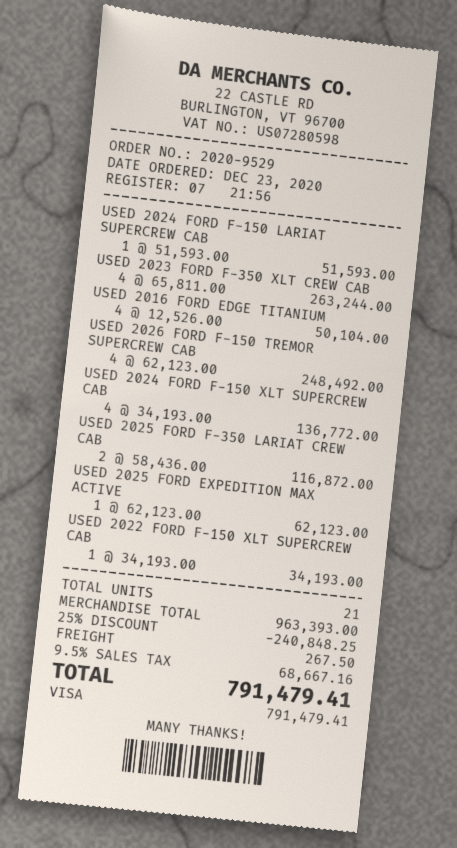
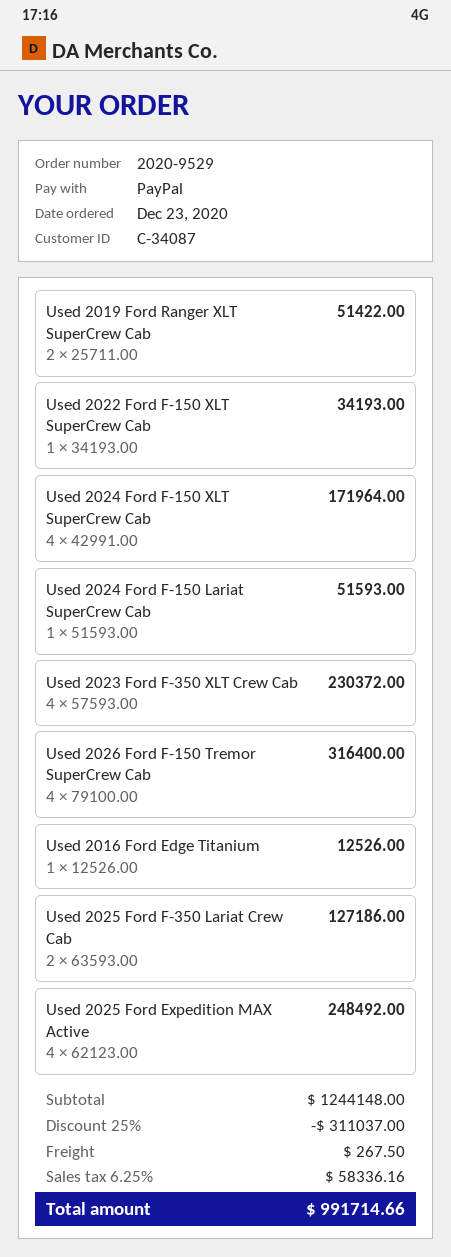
payment method: Visa -> PayPal
USED 2023 FORD F-350 XLT CREW CAB: 4 x 65811.00 = 263244.00 -> 4 x 57593.00 = 230372.00
USED 2016 FORD EDGE TITANIUM: 4 x 12526.00 = 50104.00 -> 1 x 12526.00 = 12526.00
USED 2026 FORD F-150 TREMOR SUPERCREW CAB: 4 x 62123.00 = 248492.00 -> 4 x 79100.00 = 316400.00
USED 2024 FORD F-150 XLT SUPERCREW CAB: 4 x 34193.00 = 136772.00 -> 4 x 42991.00 = 171964.00
USED 2025 FORD F-350 LARIAT CREW CAB: 2 x 58436.00 = 116872.00 -> 2 x 63593.00 = 127186.00
USED 2025 FORD EXPEDITION MAX ACTIVE: 1 x 62123.00 = 62123.00 -> 4 x 62123.00 = 248492.00
Used 2019 Ford Ranger XLT SuperCrew Cab: none -> 2 x 25711.00 = 51422.00
subtotal: 963393.00 -> 1244148.00
discount: 25% = 240848.25 -> 25% = 311037.00
tax: 9.5% = 68667.16 -> 6.25% = 58336.16
total: 791479.41 -> 991714.66

